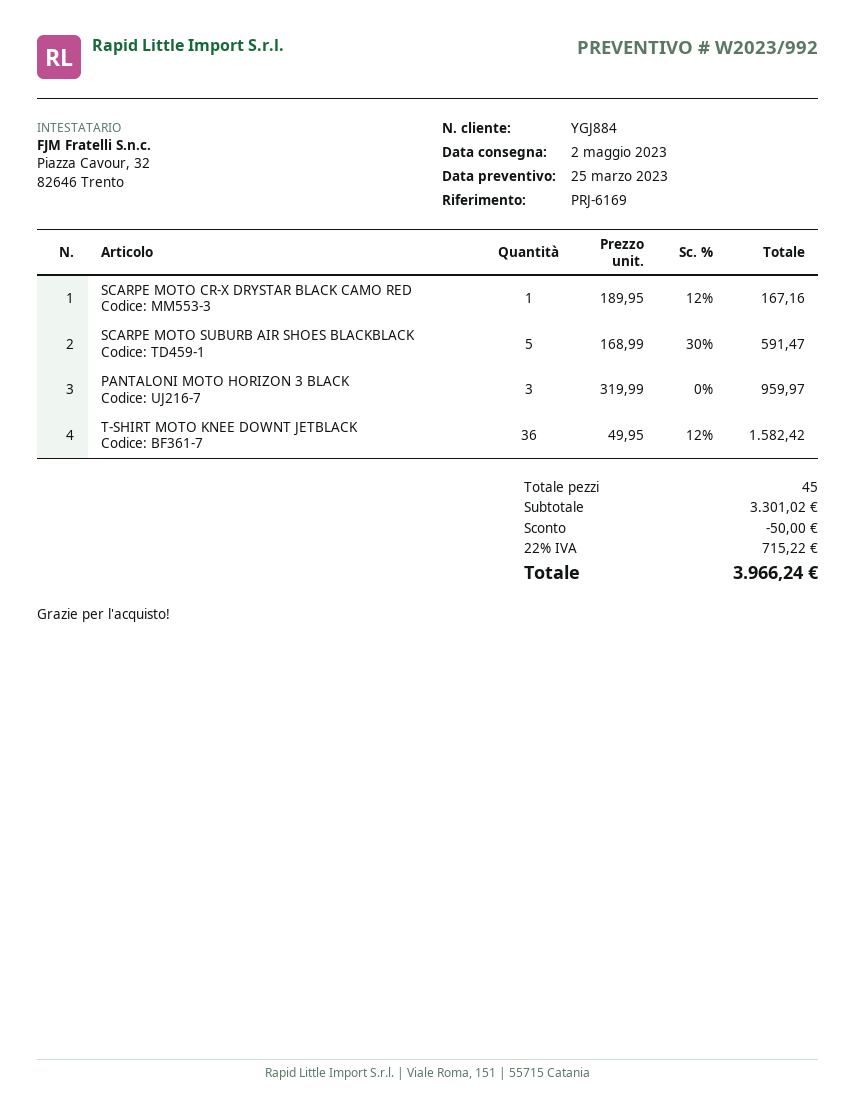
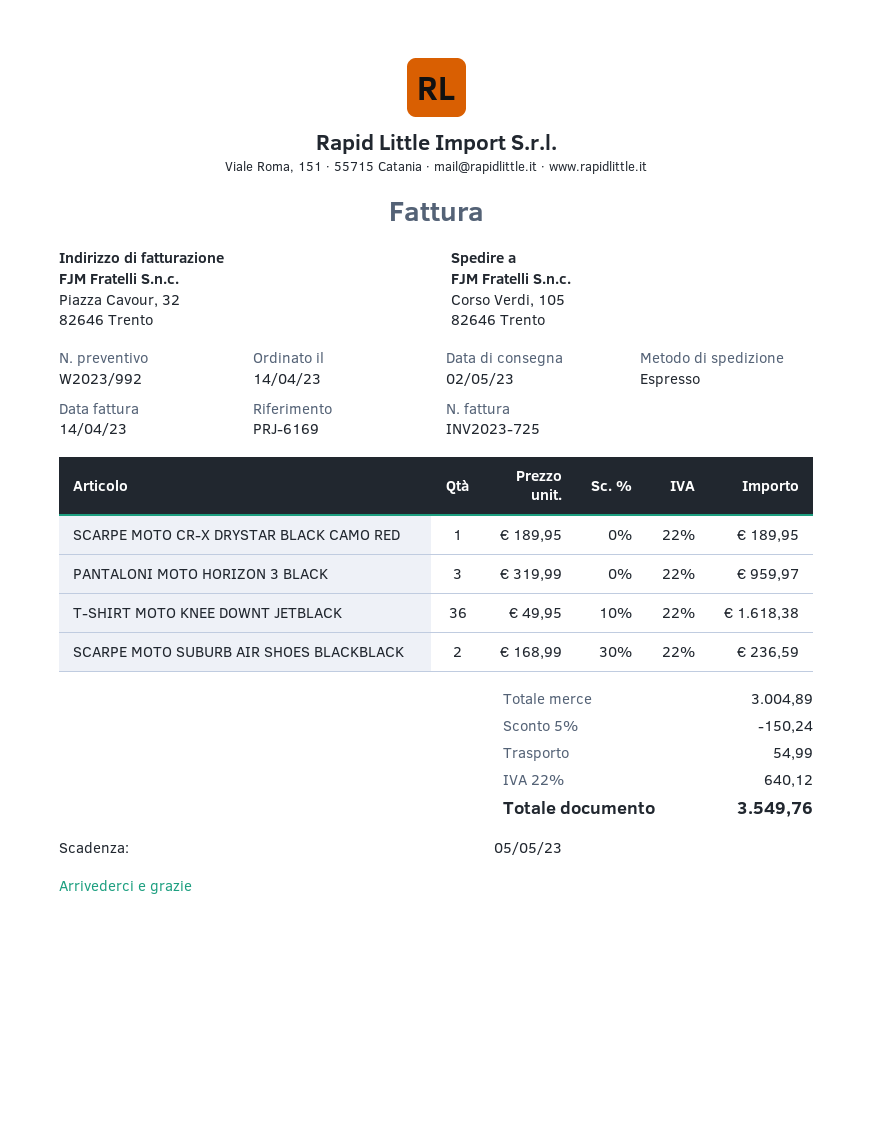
SCARPE MOTO CR-X DRYSTAR BLACK CAMO RED: 1 x 189.95 - 12% = 167.16 -> 1 x 189.95 = 189.95
SCARPE MOTO SUBURB AIR SHOES BLACKBLACK: 5 x 168.99 - 30% = 591.47 -> 2 x 168.99 - 30% = 236.59
T-SHIRT MOTO KNEE DOWNT JETBLACK: 36 x 49.95 - 12% = 1582.42 -> 36 x 49.95 - 10% = 1618.38
subtotal: 3301.02 -> 3004.89
discount: 50.00 -> 150.24
shipping: none -> 54.99
tax: 22% = 715.22 -> 22% = 640.12
total: 3966.24 -> 3549.76

